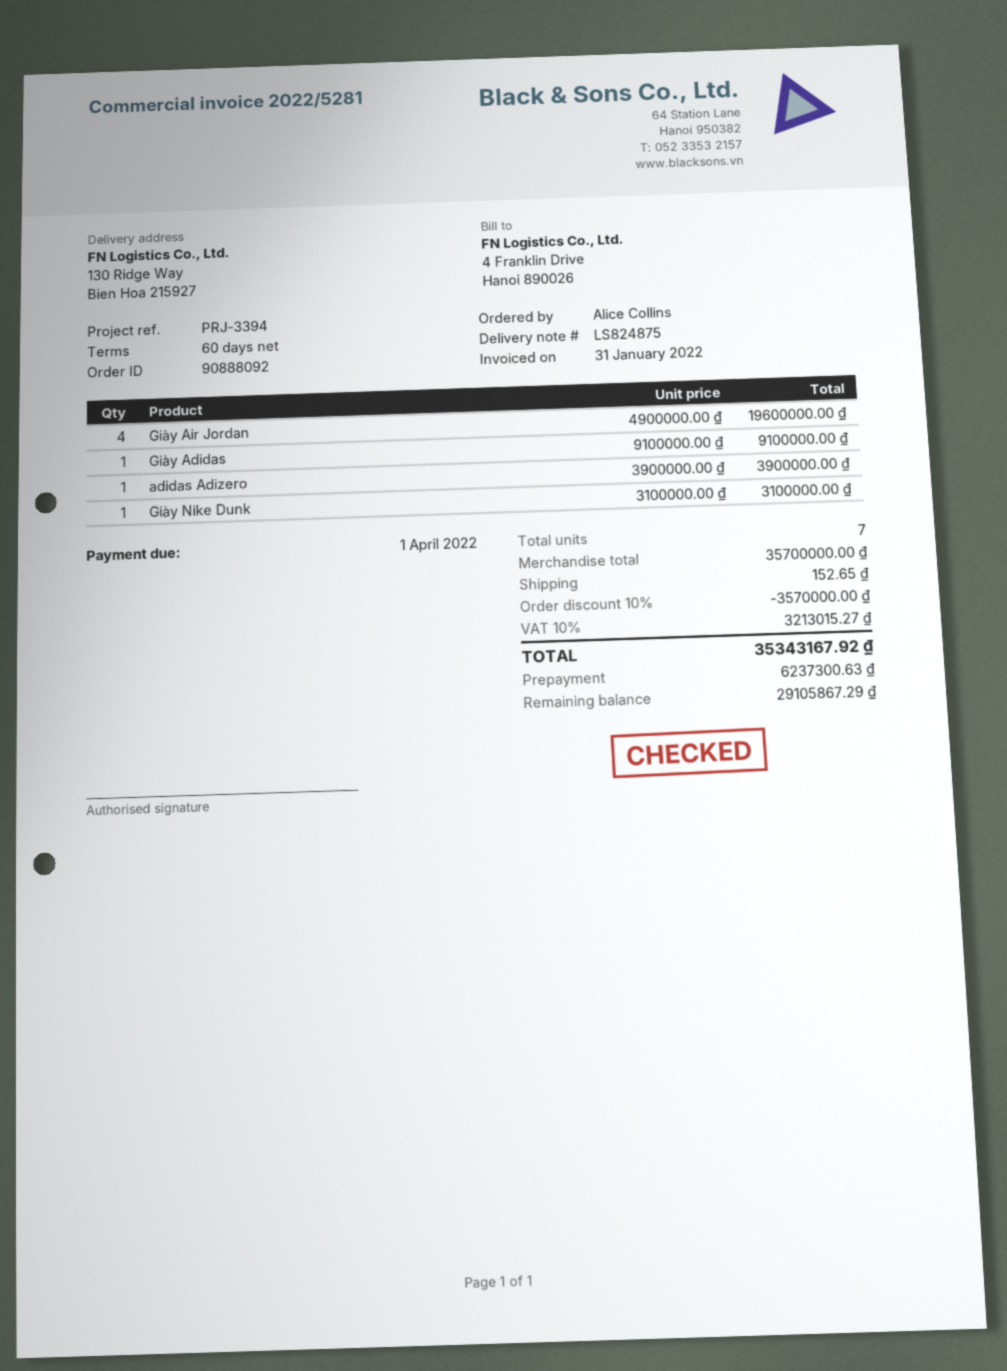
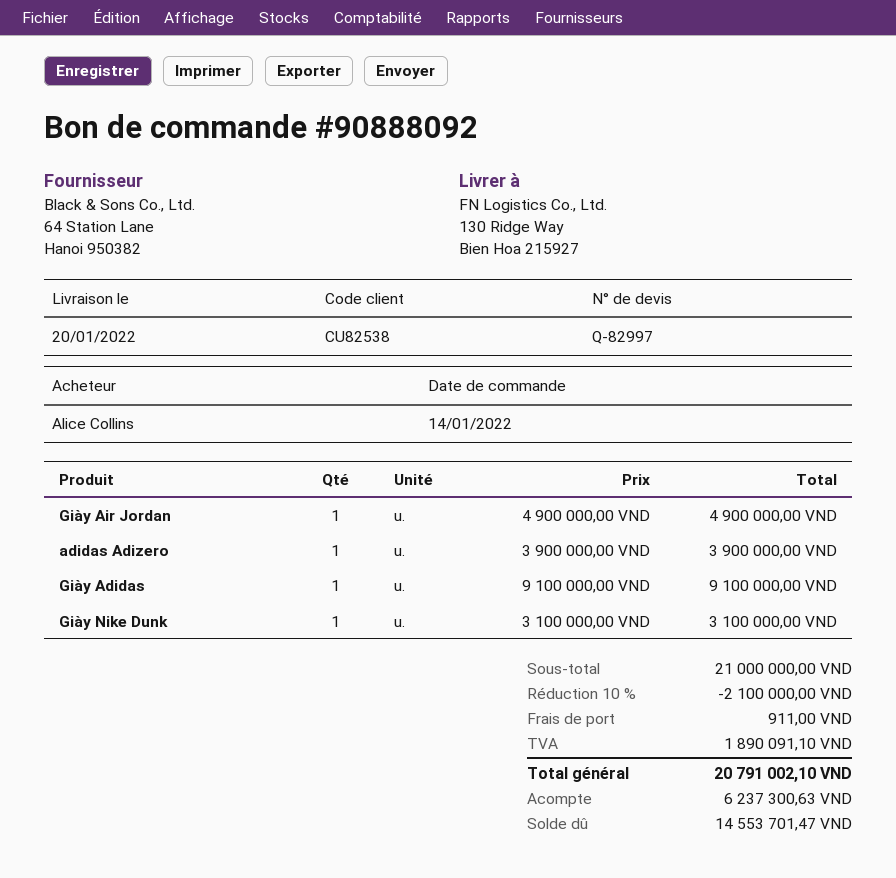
Giày Air Jordan: 4 x 4900000.00 = 19600000.00 -> 1 x 4900000.00 = 4900000.00
subtotal: 35700000.00 -> 21000000.00
discount: 10% = 3570000.00 -> 10% = 2100000.00
shipping: 152.65 -> 911.00
tax: 3213015.27 -> 1890091.10
total: 35343167.92 -> 20791002.10
balance: 29105867.29 -> 14553701.47

